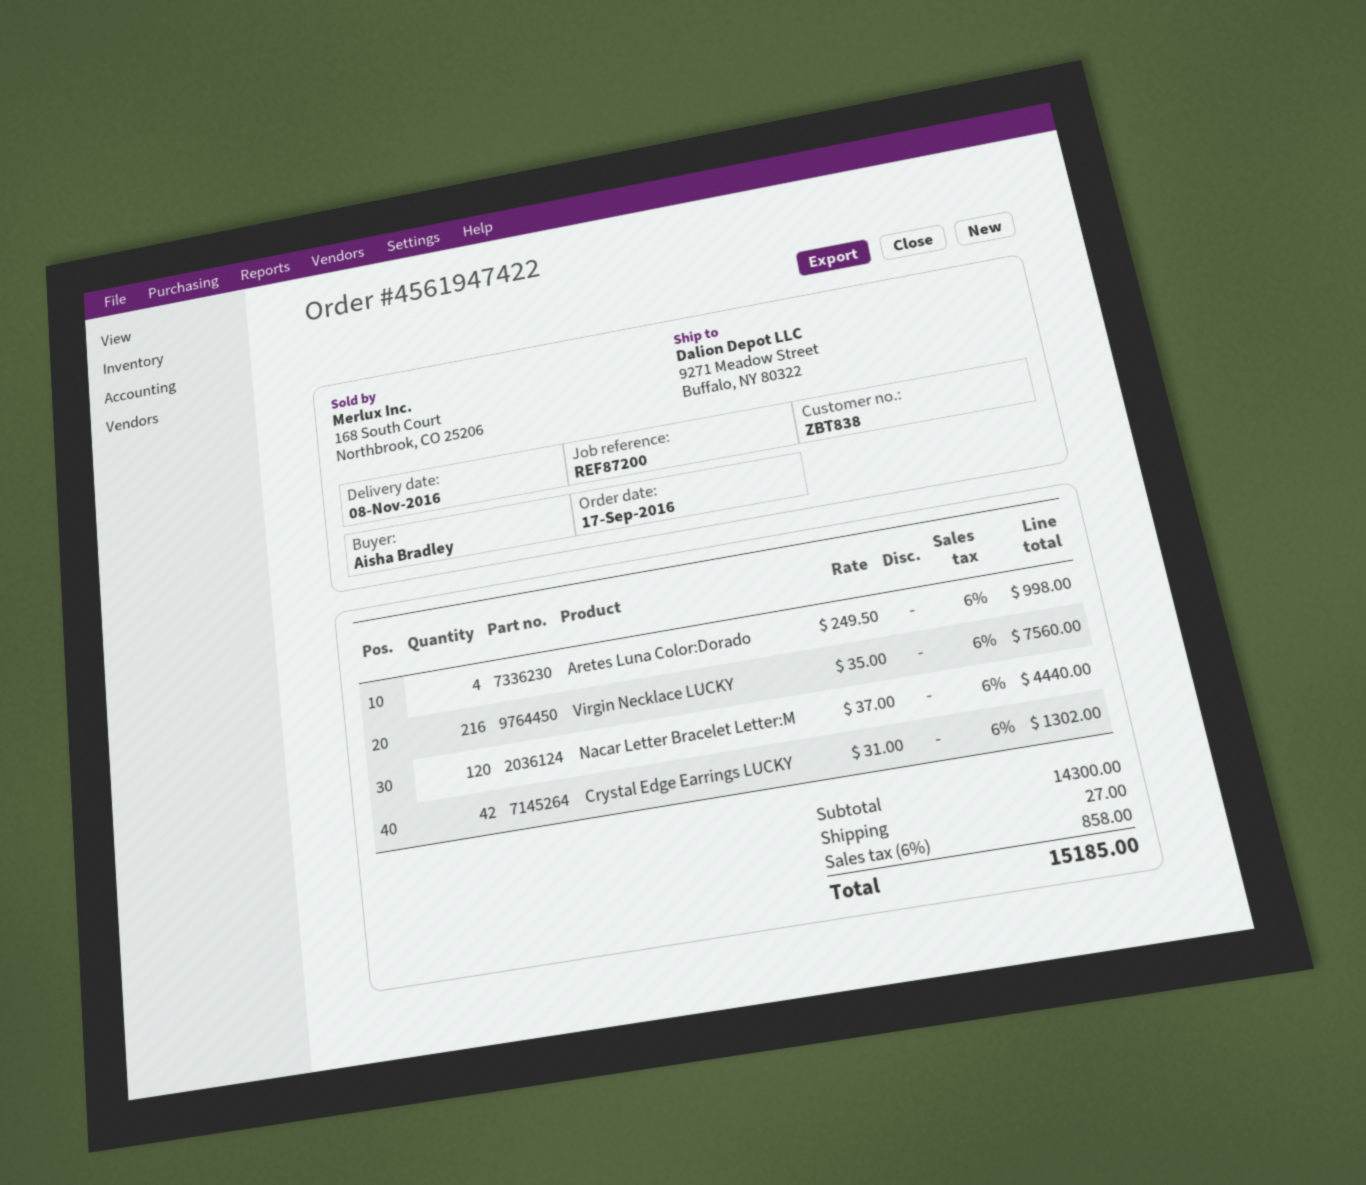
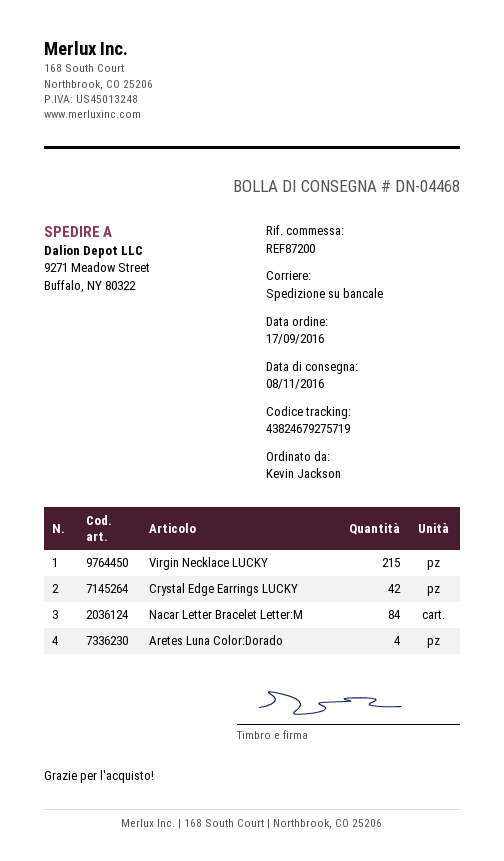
ordered by: Aisha Bradley -> Kevin Jackson
Virgin Necklace LUCKY: 216 -> 215
Nacar Letter Bracelet Letter:M: 120 -> 84

